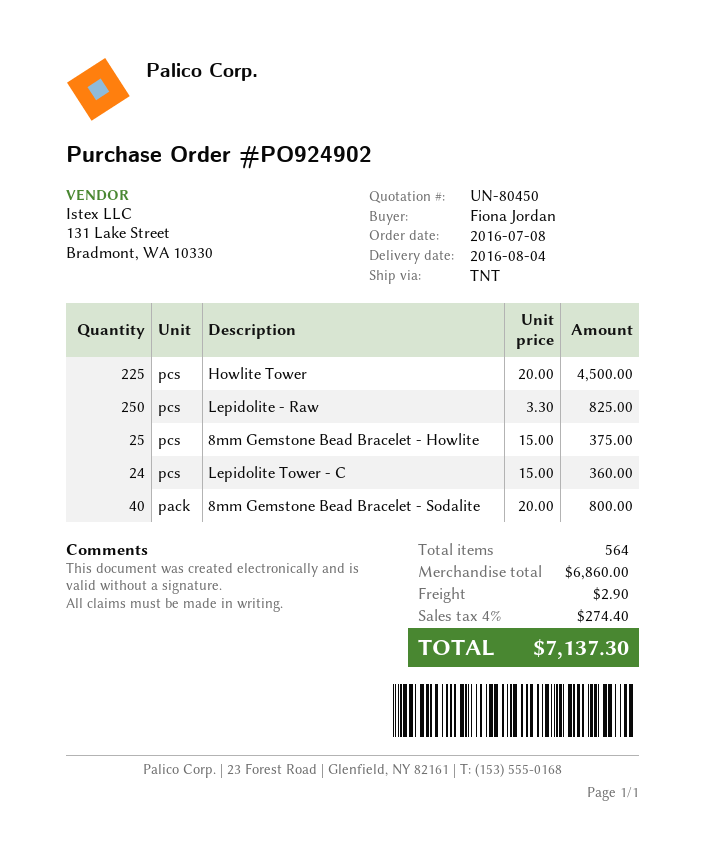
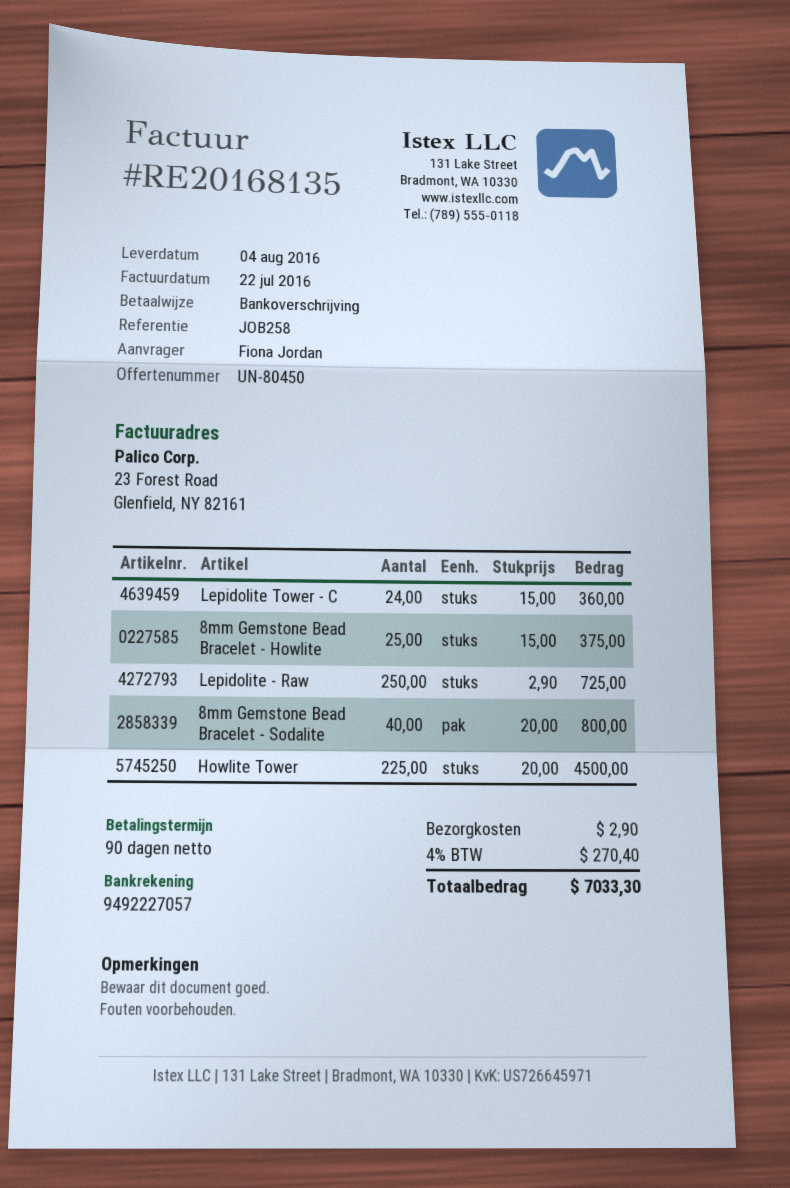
Lepidolite - Raw: 250 x 3.30 = 825.00 -> 250 x 2.90 = 725.00
tax: 4% = 274.40 -> 4% = 270.40
total: 7137.30 -> 7033.30

